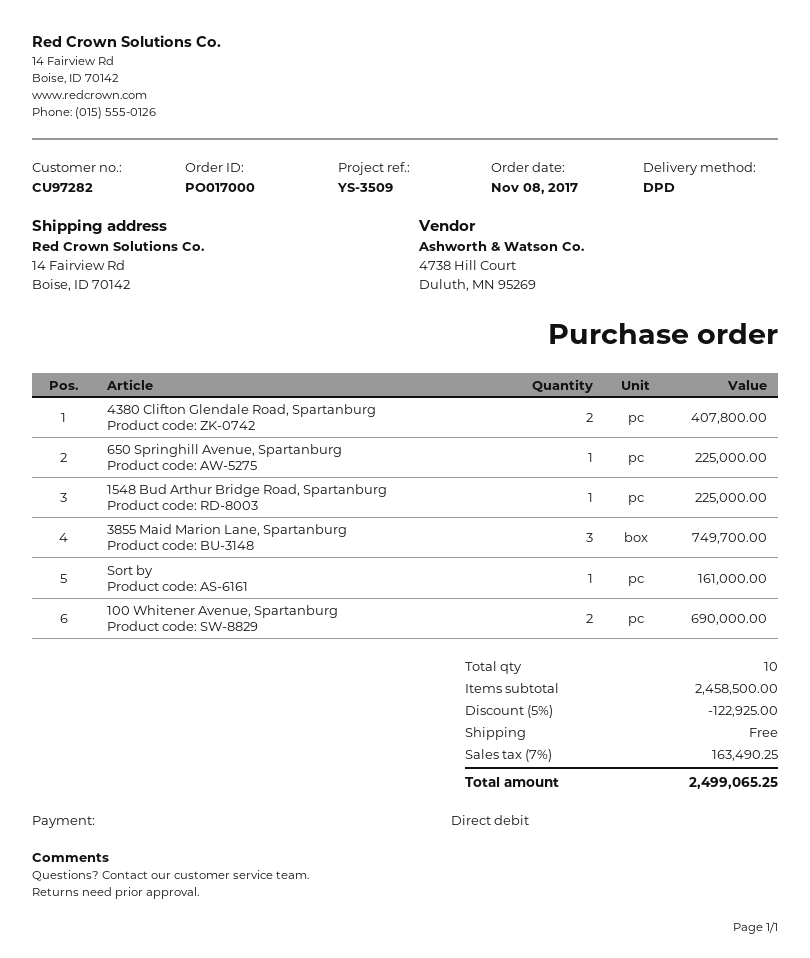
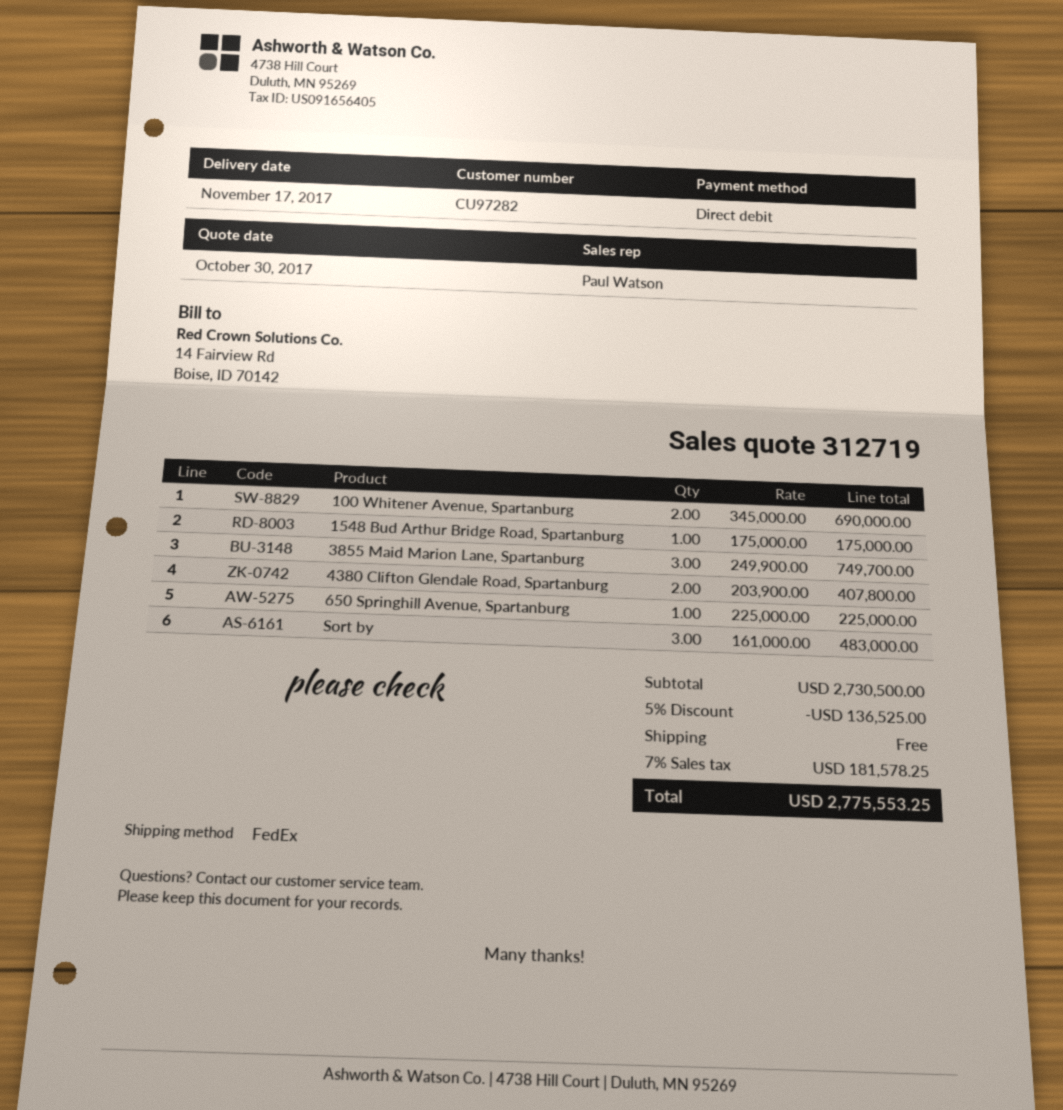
shipping method: DPD -> FedEx
1548 Bud Arthur Bridge Road, Spartanburg: 1 for 225000.00 -> 1 for 175000.00
Sort by: 1 for 161000.00 -> 3 for 483000.00
subtotal: 2458500.00 -> 2730500.00
discount: 5% = 122925.00 -> 5% = 136525.00
tax: 7% = 163490.25 -> 7% = 181578.25
total: 2499065.25 -> 2775553.25

